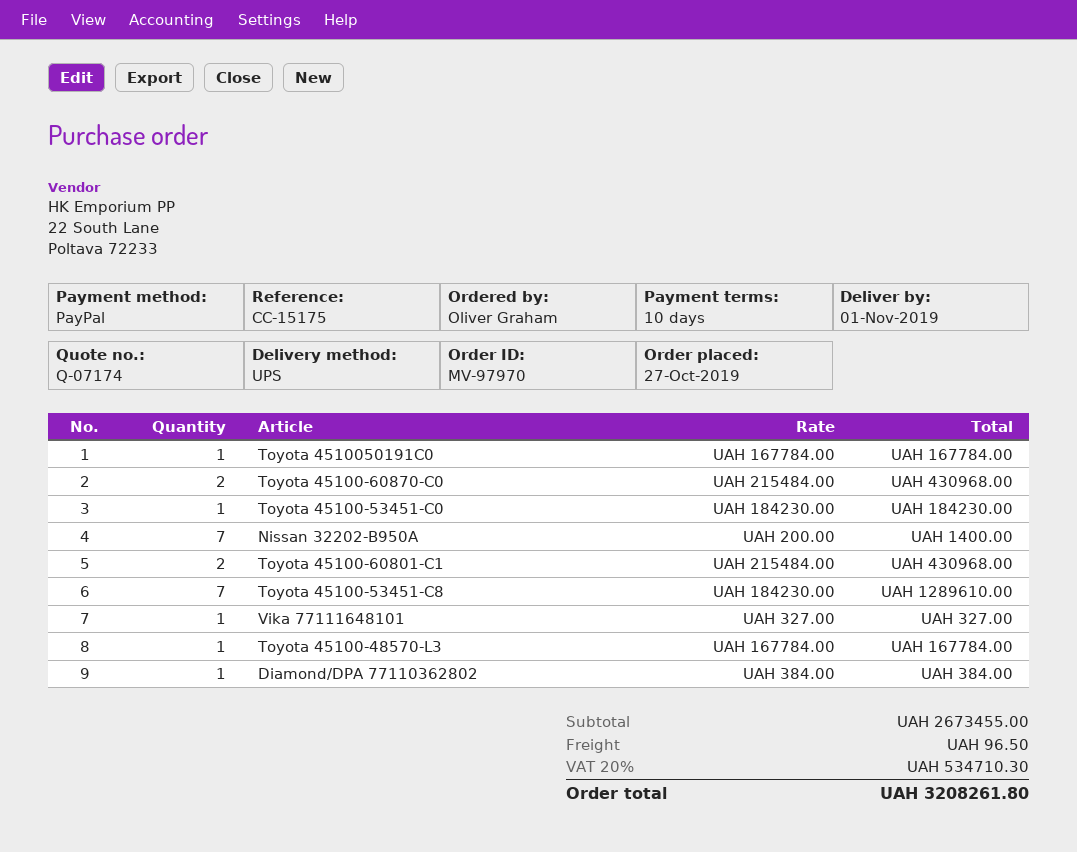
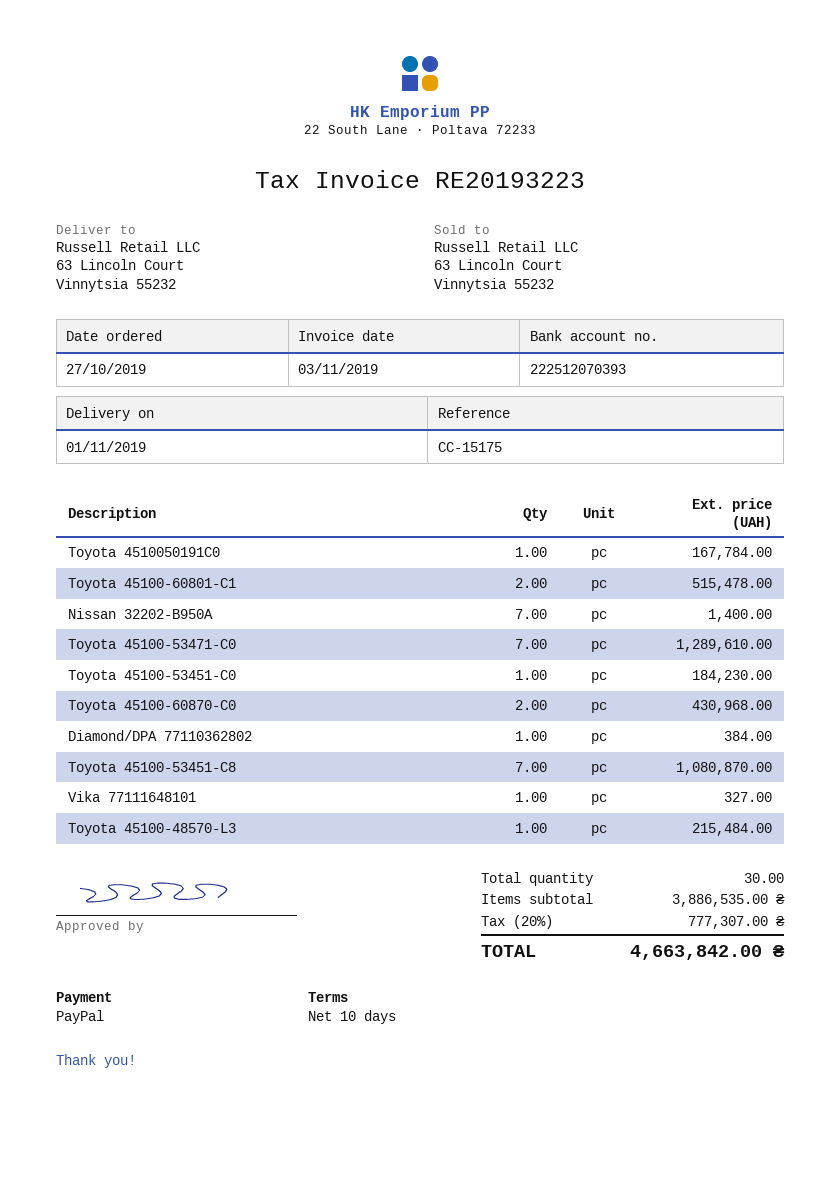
Toyota 45100-60801-C1: 2 for 430968.00 -> 2 for 515478.00
Toyota 45100-53451-C8: 7 for 1289610.00 -> 7 for 1080870.00
Toyota 45100-48570-L3: 1 for 167784.00 -> 1 for 215484.00
Toyota 45100-53471-C0: none -> 7 for 1289610.00
subtotal: 2673455.00 -> 3886535.00
shipping: 96.50 -> none
tax: 20% = 534710.30 -> 20% = 777307.00
total: 3208261.80 -> 4663842.00

